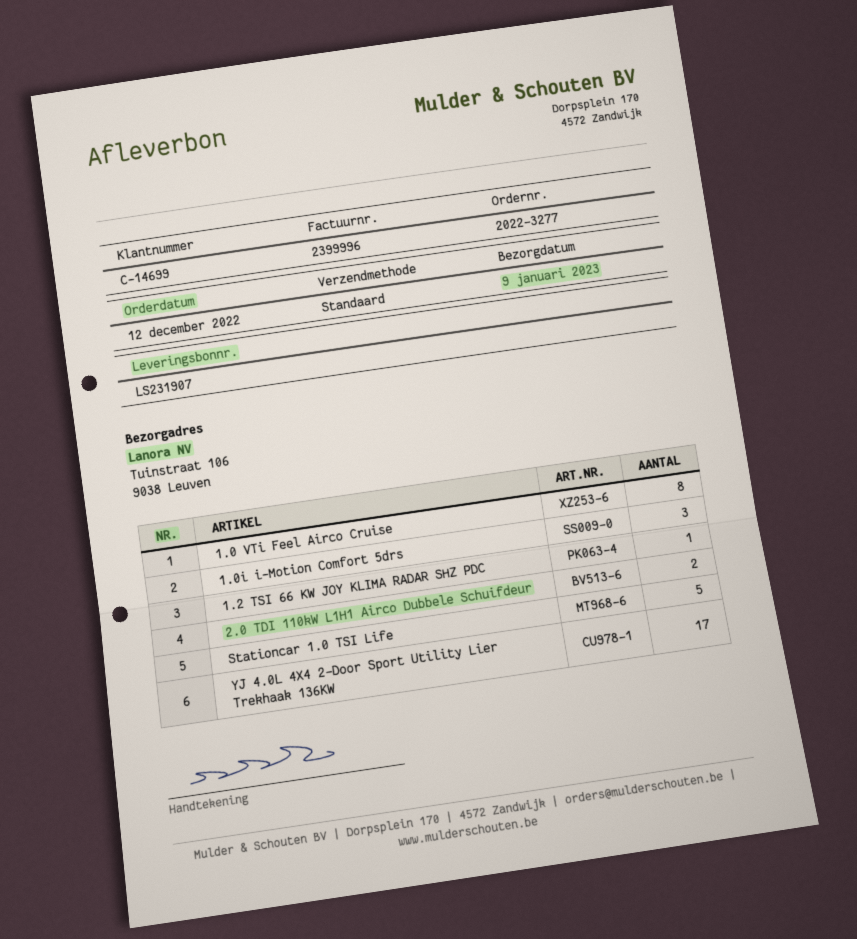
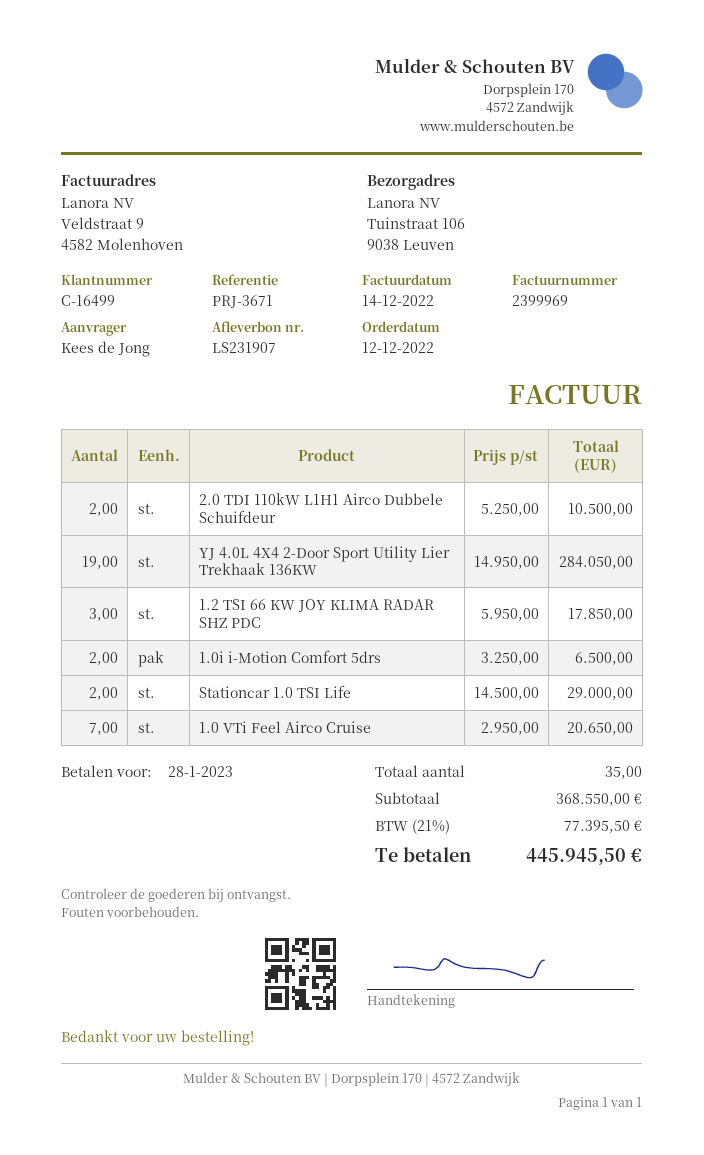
invoice number: 2399996 -> 2399969
customer number: C-14699 -> C-16499
1.0 VTi Feel Airco Cruise: 8 -> 7
1.0i i-Motion Comfort 5drs: 3 -> 2
1.2 TSI 66 KW JOY KLIMA RADAR SHZ PDC: 1 -> 3
Stationcar 1.0 TSI Life: 5 -> 2
YJ 4.0L 4X4 2-Door Sport Utility Lier Trekhaak 136KW: 17 -> 19

